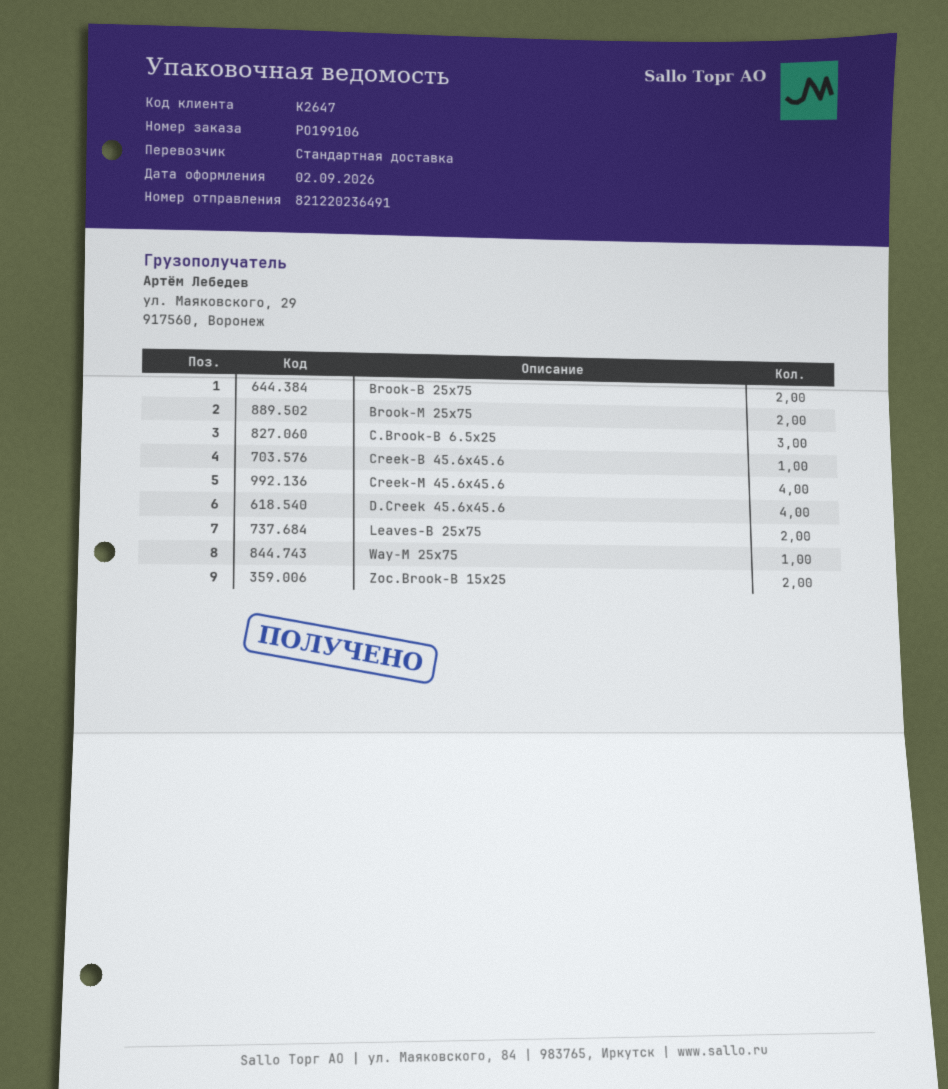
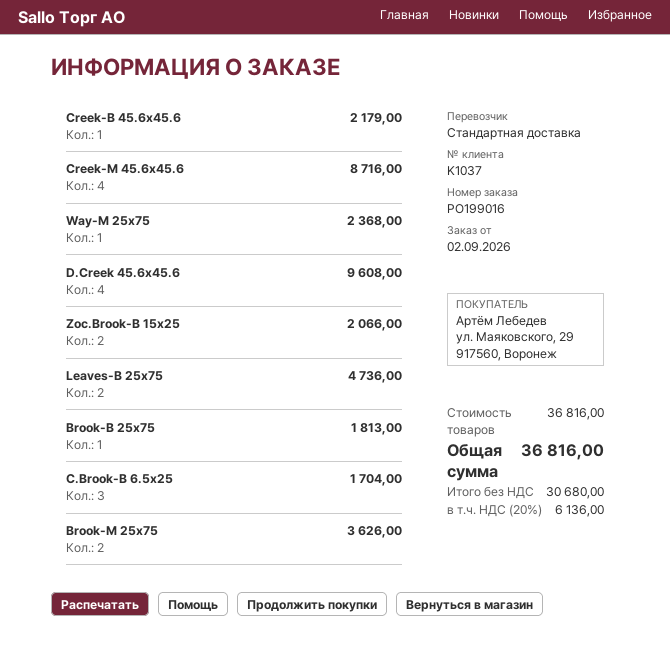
order number: PO199106 -> PO199016
customer number: K2647 -> K1037
Brook-B 25x75: 2 -> 1

